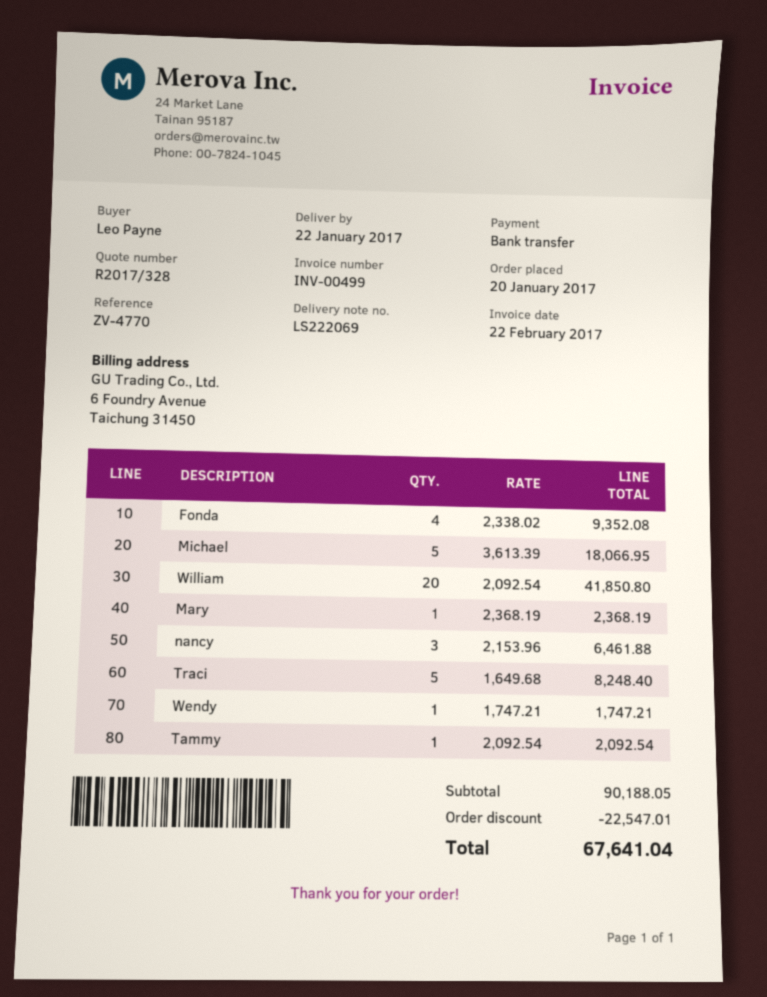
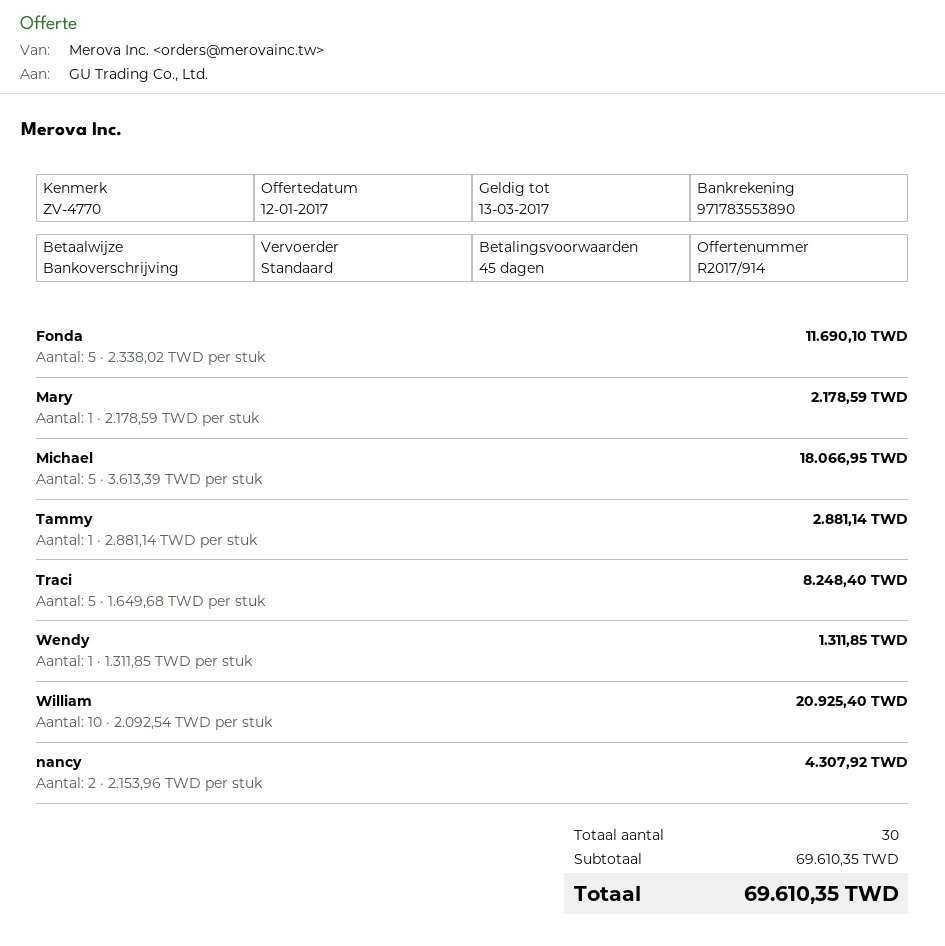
quote number: R2017/328 -> R2017/914
Fonda: 4 x 2338.02 = 9352.08 -> 5 x 2338.02 = 11690.10
William: 20 x 2092.54 = 41850.80 -> 10 x 2092.54 = 20925.40
Mary: 1 x 2368.19 = 2368.19 -> 1 x 2178.59 = 2178.59
nancy: 3 x 2153.96 = 6461.88 -> 2 x 2153.96 = 4307.92
Wendy: 1 x 1747.21 = 1747.21 -> 1 x 1311.85 = 1311.85
Tammy: 1 x 2092.54 = 2092.54 -> 1 x 2881.14 = 2881.14
subtotal: 90188.05 -> 69610.35
discount: 22547.01 -> none
total: 67641.04 -> 69610.35

